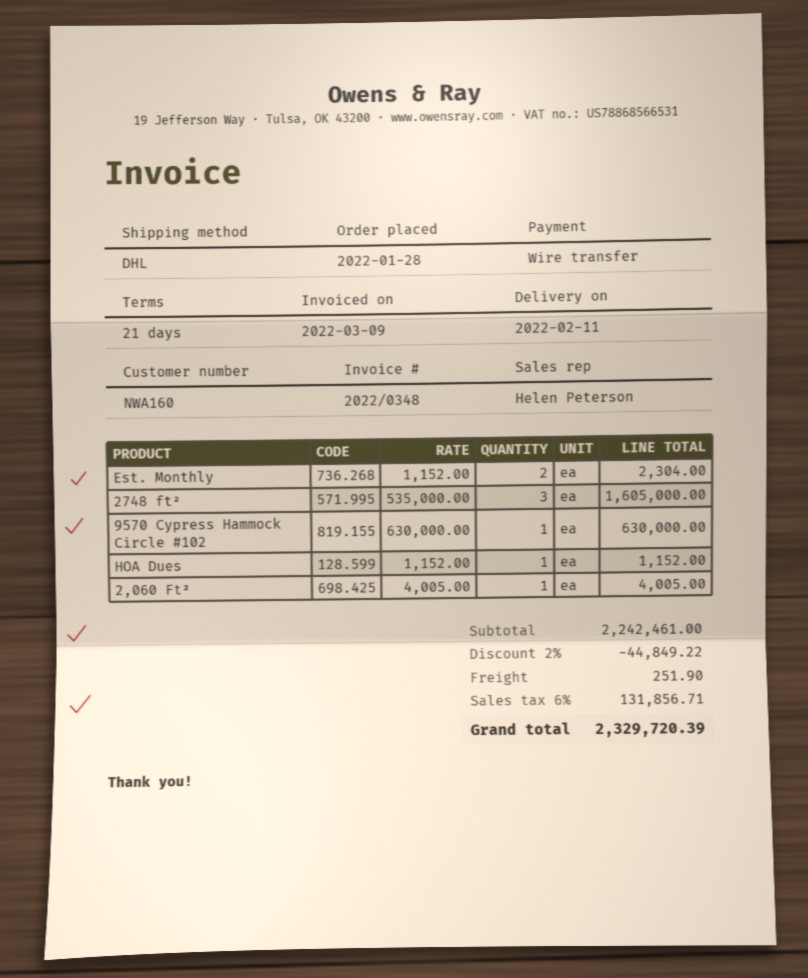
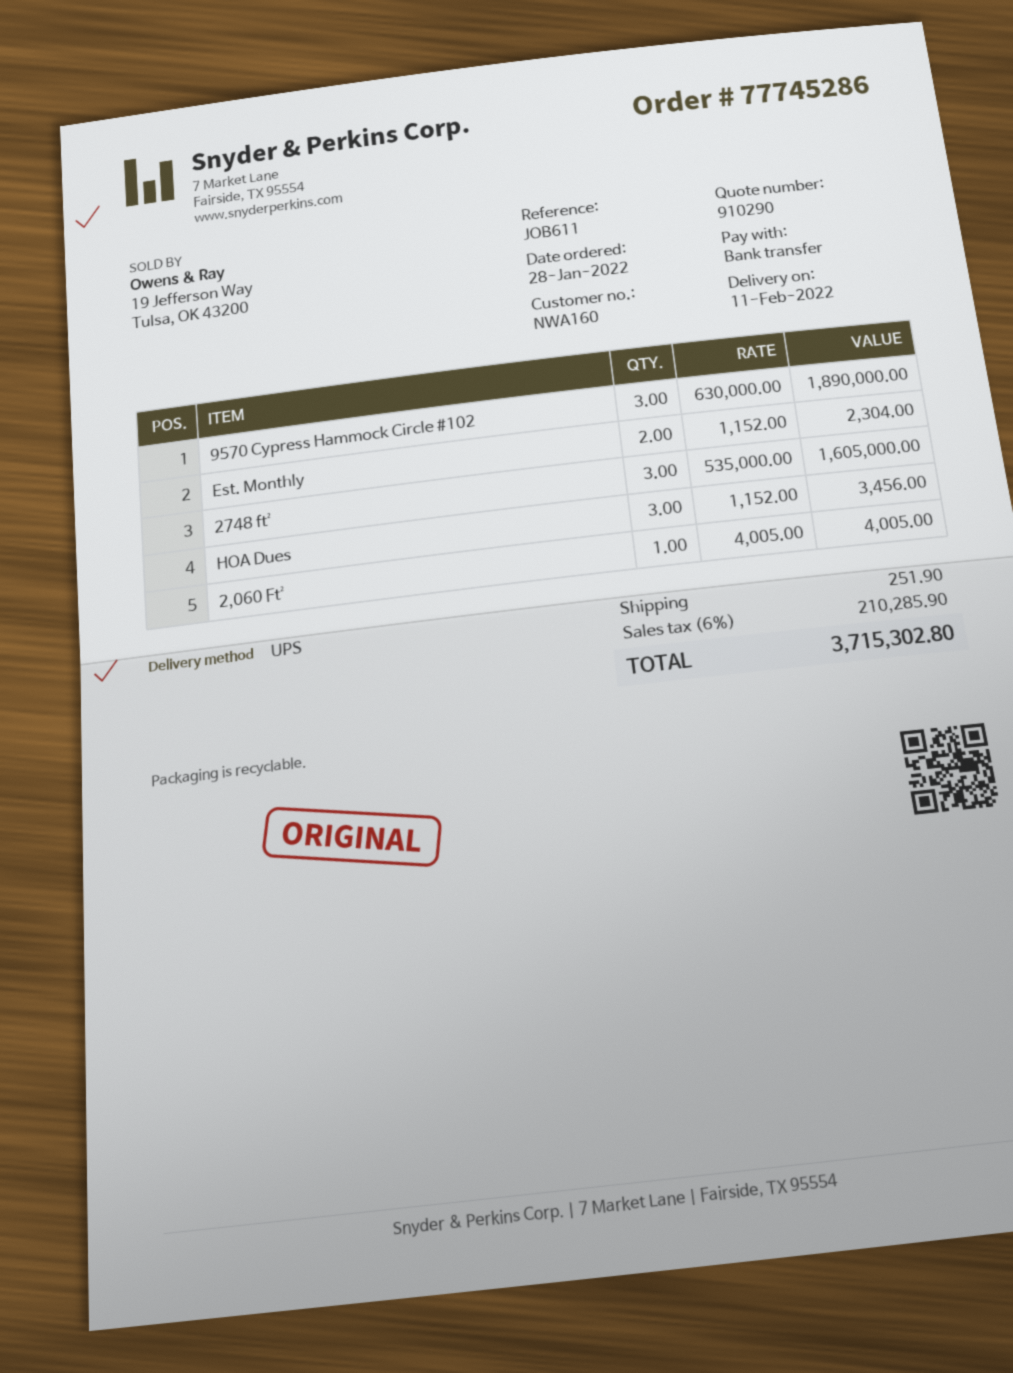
shipping method: DHL -> UPS
9570 Cypress Hammock Circle #102: 1 x 630000.00 = 630000.00 -> 3 x 630000.00 = 1890000.00
HOA Dues: 1 x 1152.00 = 1152.00 -> 3 x 1152.00 = 3456.00
discount: 2% = 44849.22 -> none
tax: 6% = 131856.71 -> 6% = 210285.90
total: 2329720.39 -> 3715302.80

